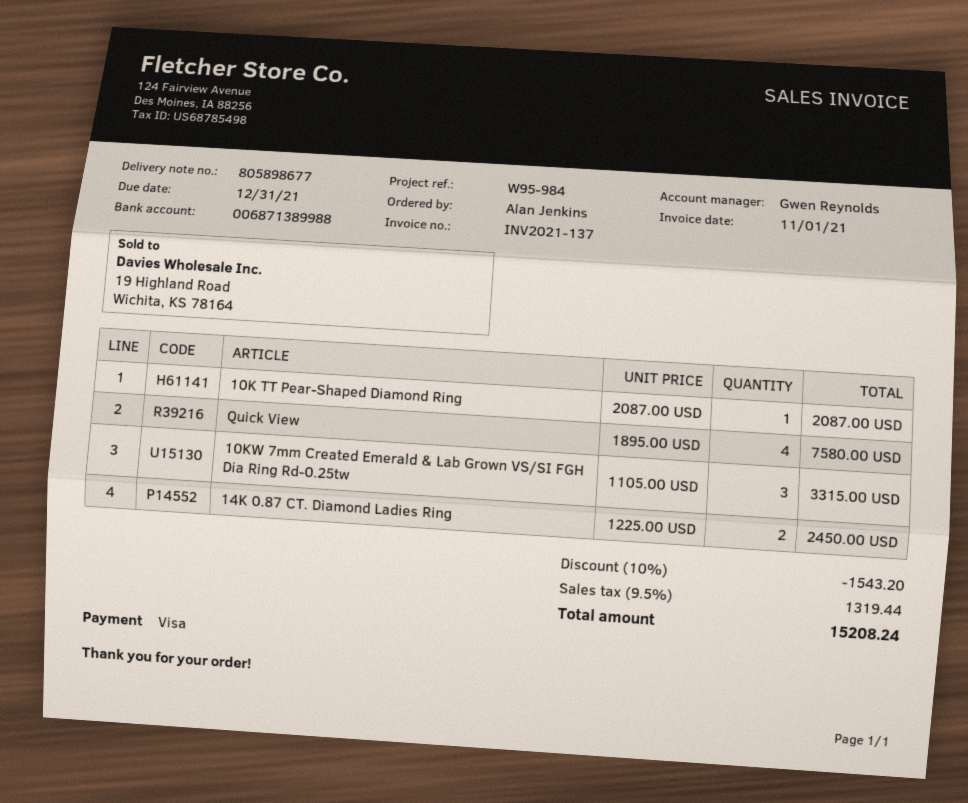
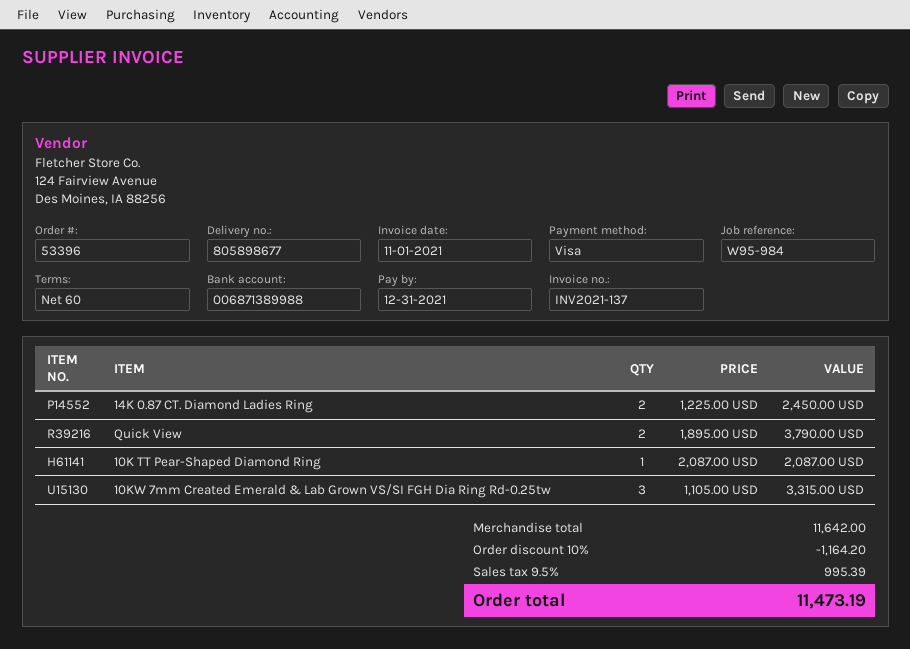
Quick View: 4 x 1895.00 = 7580.00 -> 2 x 1895.00 = 3790.00
discount: 10% = 1543.20 -> 10% = 1164.20
tax: 9.5% = 1319.44 -> 9.5% = 995.39
total: 15208.24 -> 11473.19

